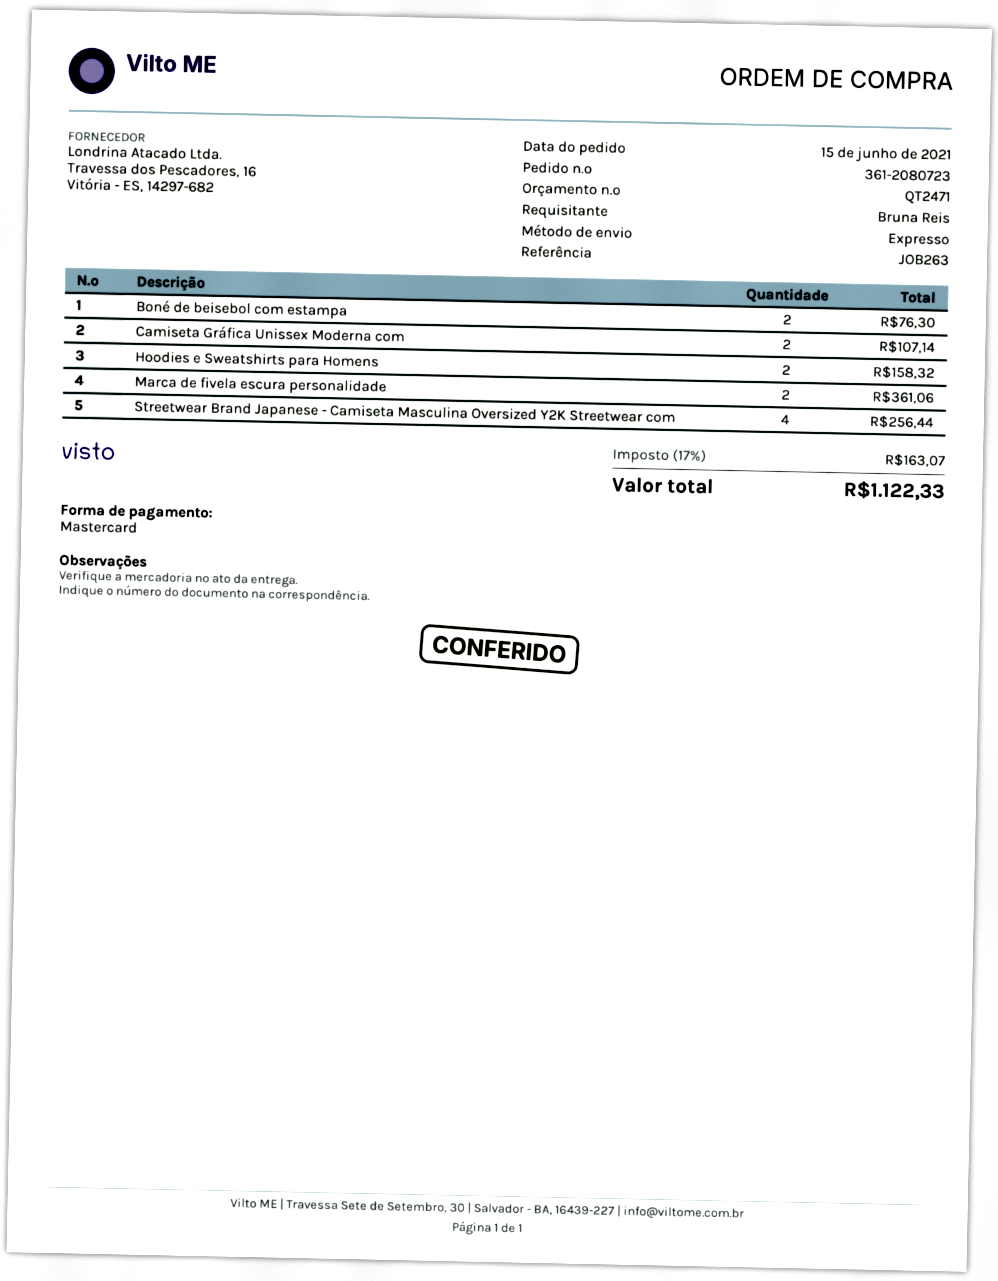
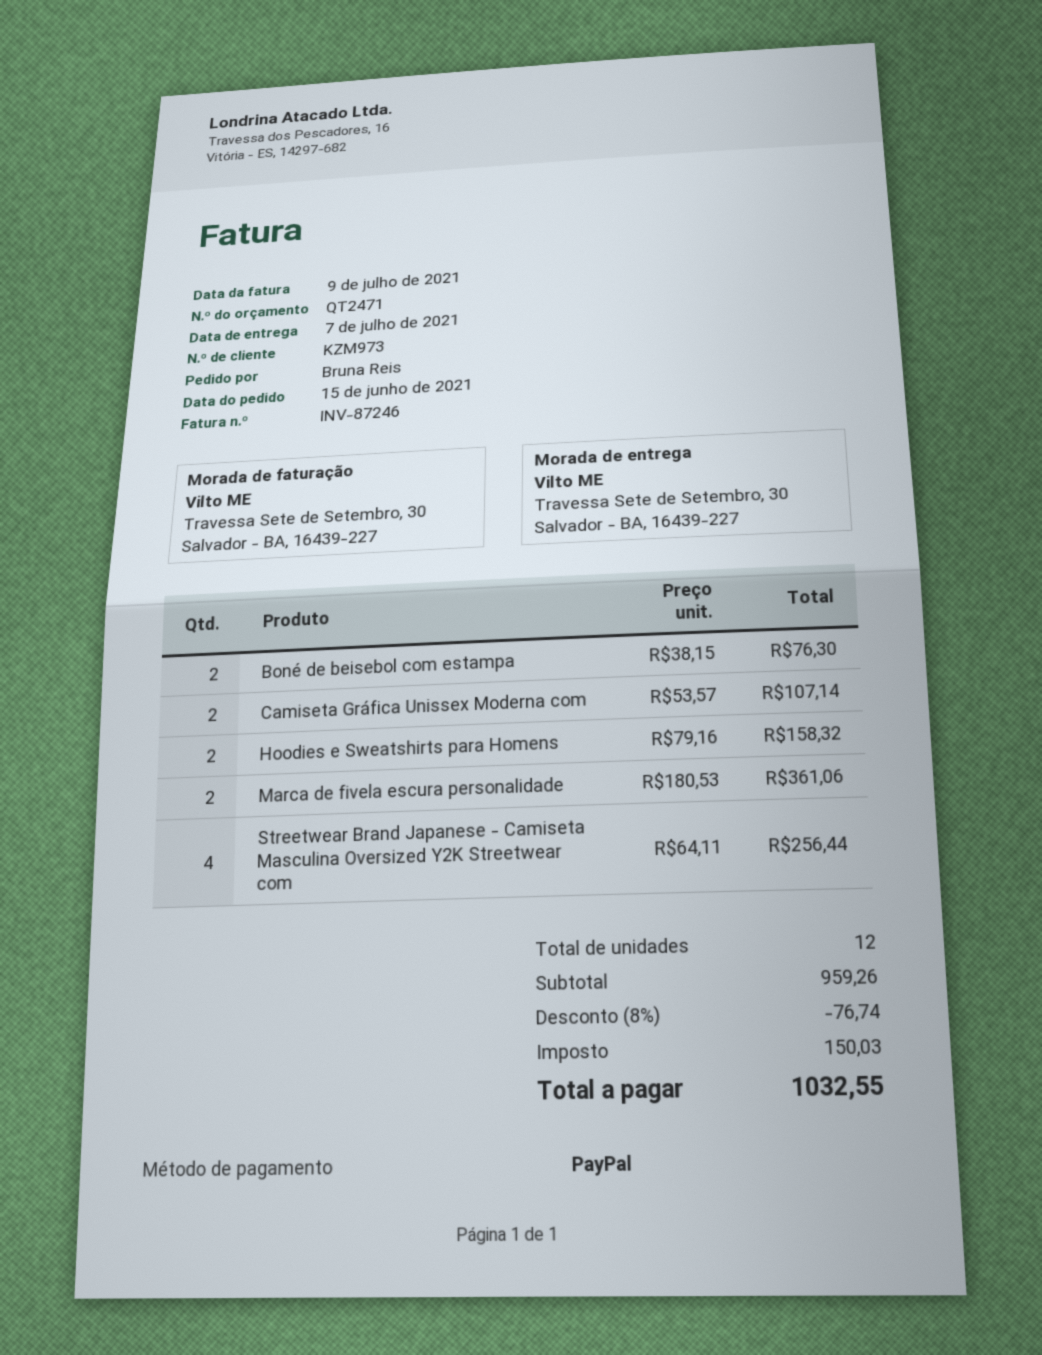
payment method: Mastercard -> PayPal
discount: none -> 8% = 76.74
tax: 163.07 -> 150.03
total: 1122.33 -> 1032.55

